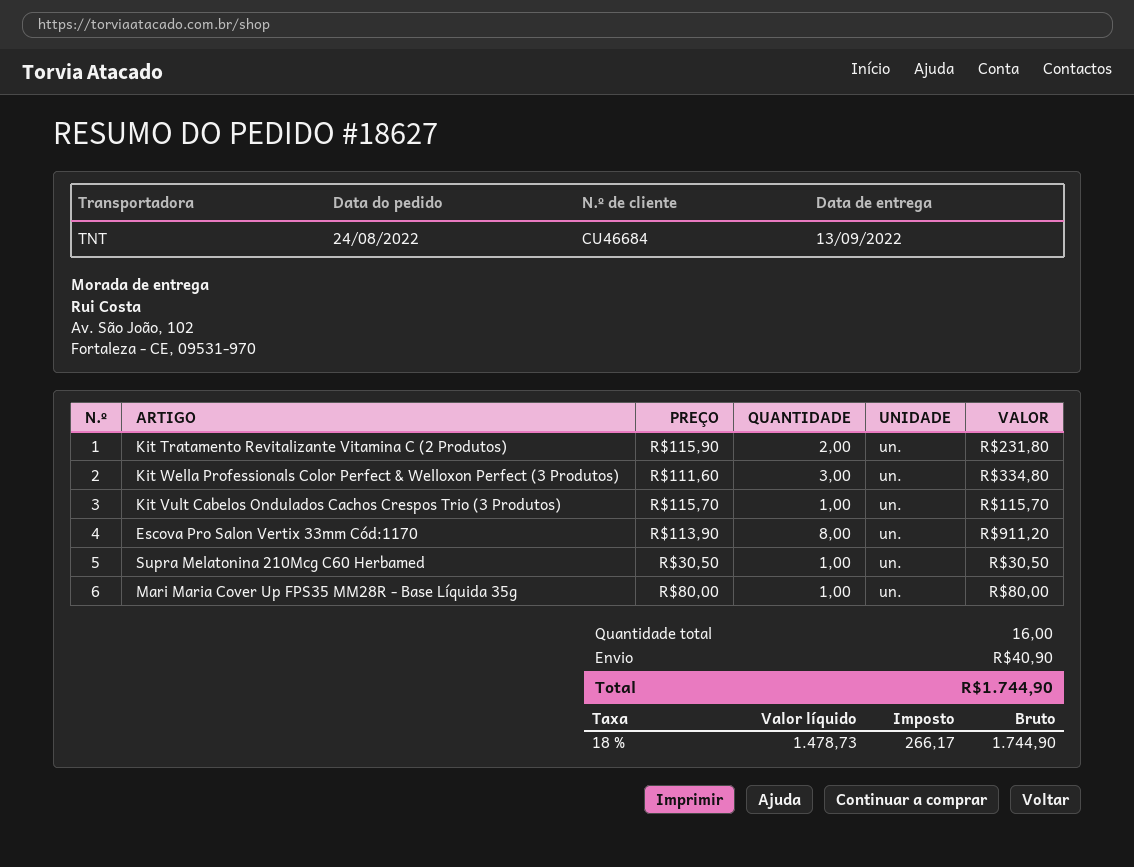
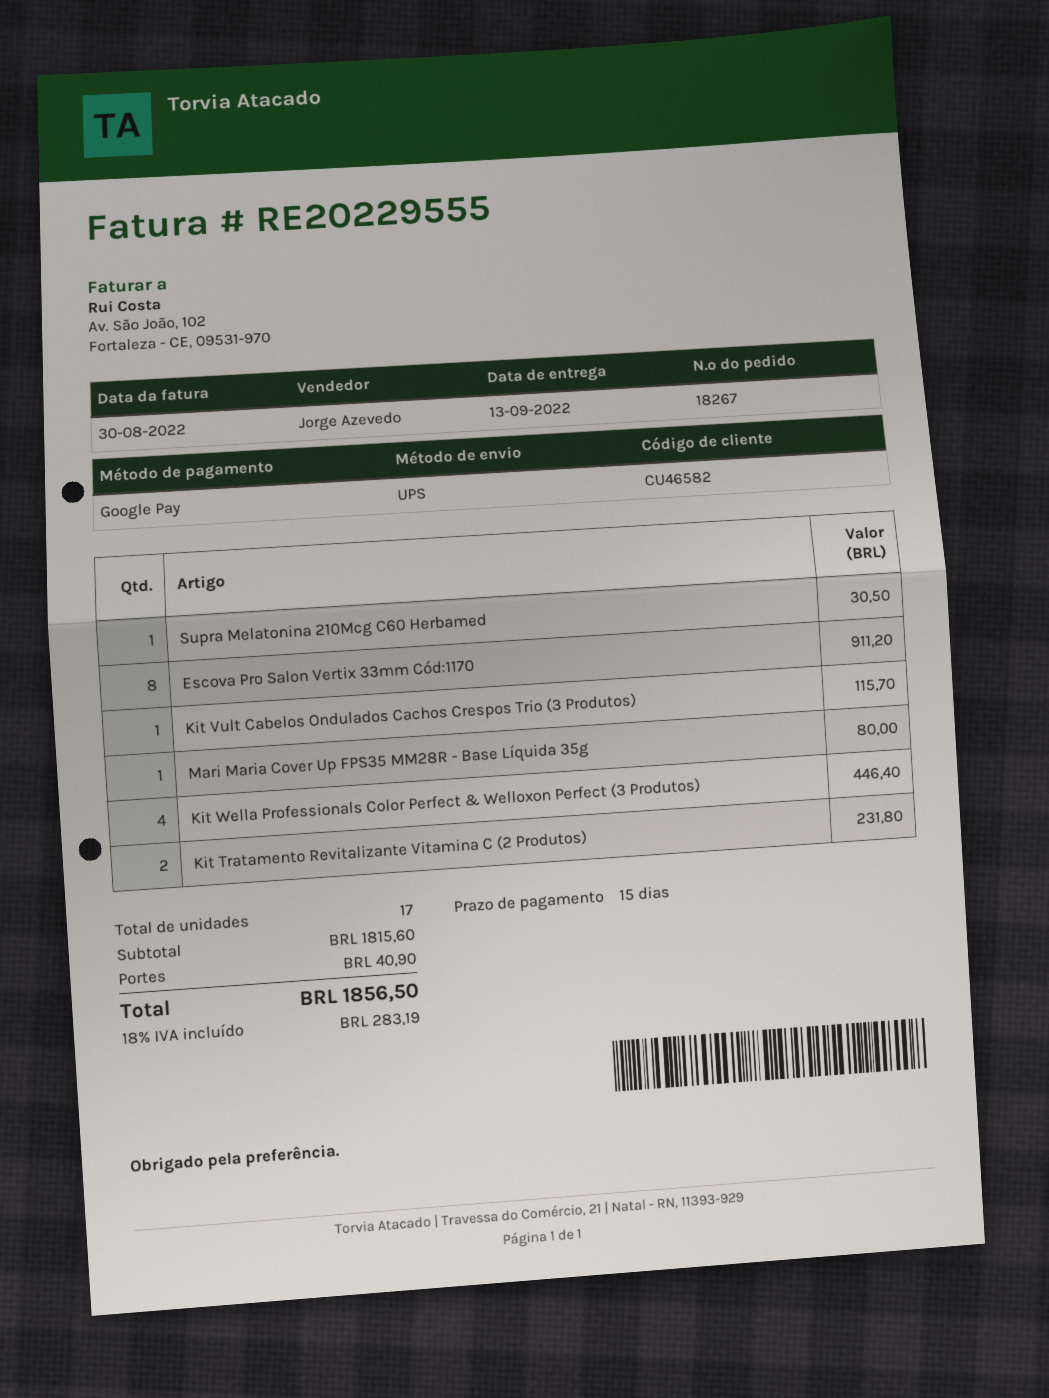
order number: 18627 -> 18267
customer number: CU46684 -> CU46582
shipping method: TNT -> UPS
Kit Wella Professionals Color Perfect & Welloxon Perfect (3 Produtos): 3 for 334.80 -> 4 for 446.40
total quantity: 16 -> 17
tax: 18% = 266.17 -> 18% = 283.19
total: 1744.90 -> 1856.50

